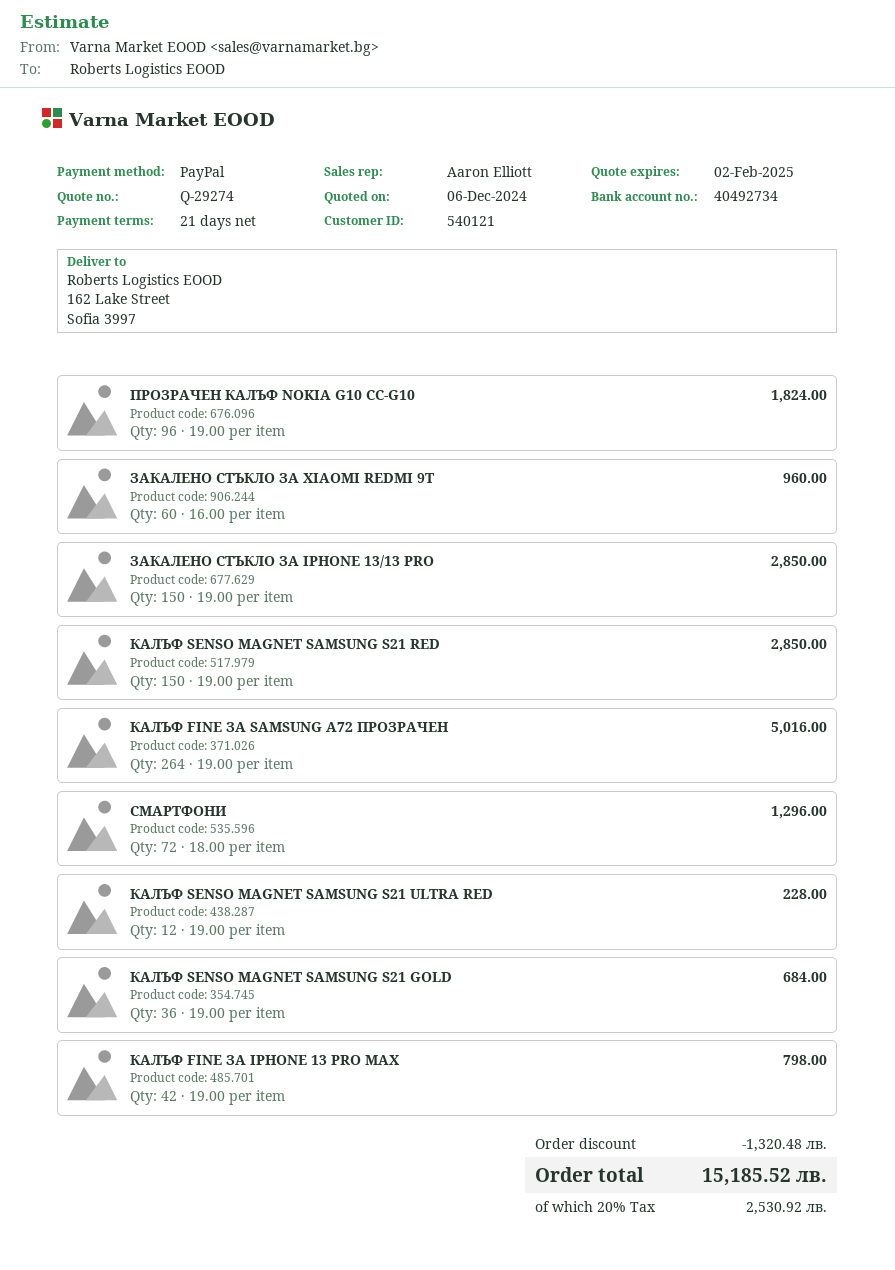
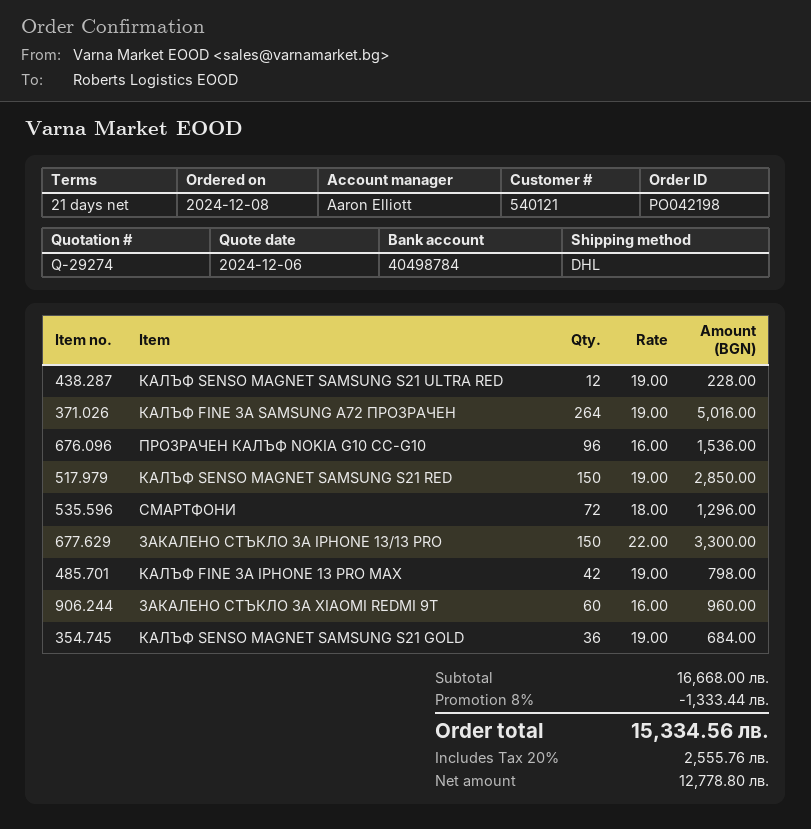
bank account: 40492734 -> 40498784
ПРОЗРАЧЕН КАЛЪФ NOKIA G10 CC-G10: 96 x 19.00 = 1824.00 -> 96 x 16.00 = 1536.00
ЗАКАЛЕНО СТЪКЛО ЗА IPHONE 13/13 PRO: 150 x 19.00 = 2850.00 -> 150 x 22.00 = 3300.00
discount: 1320.48 -> 1333.44
tax: 20% = 2530.92 -> 20% = 2555.76
total: 15185.52 -> 15334.56

